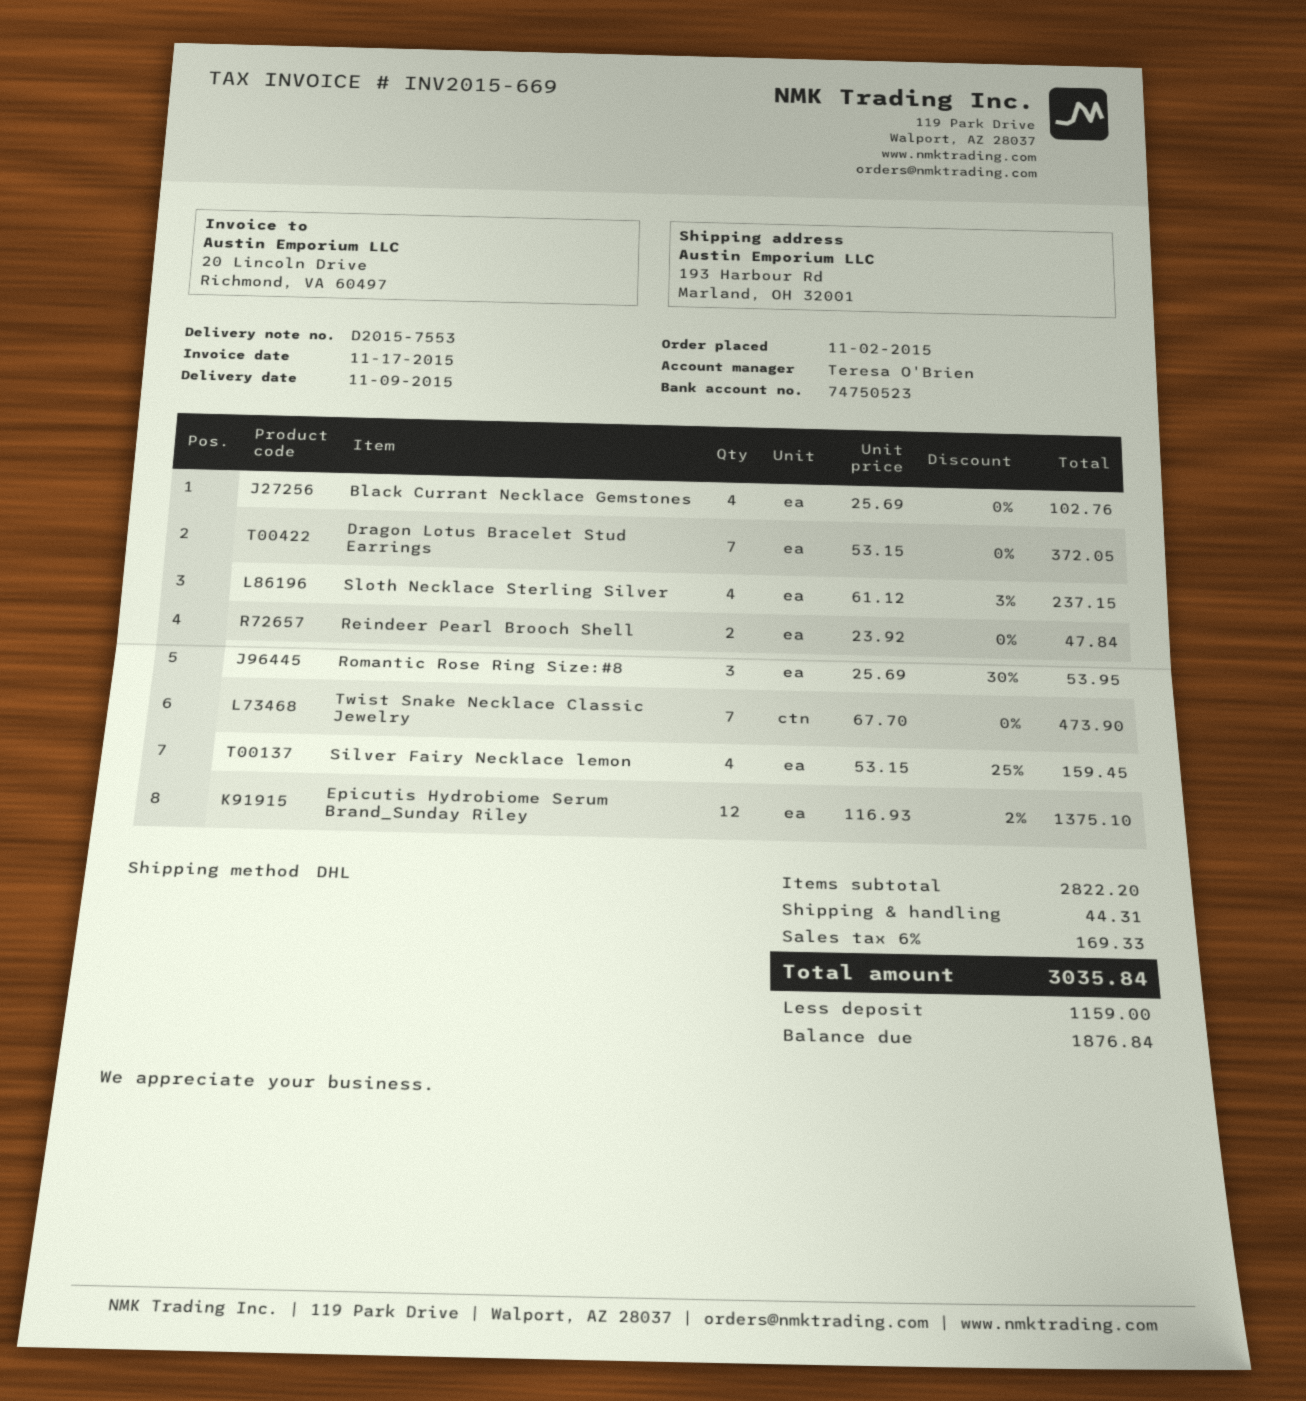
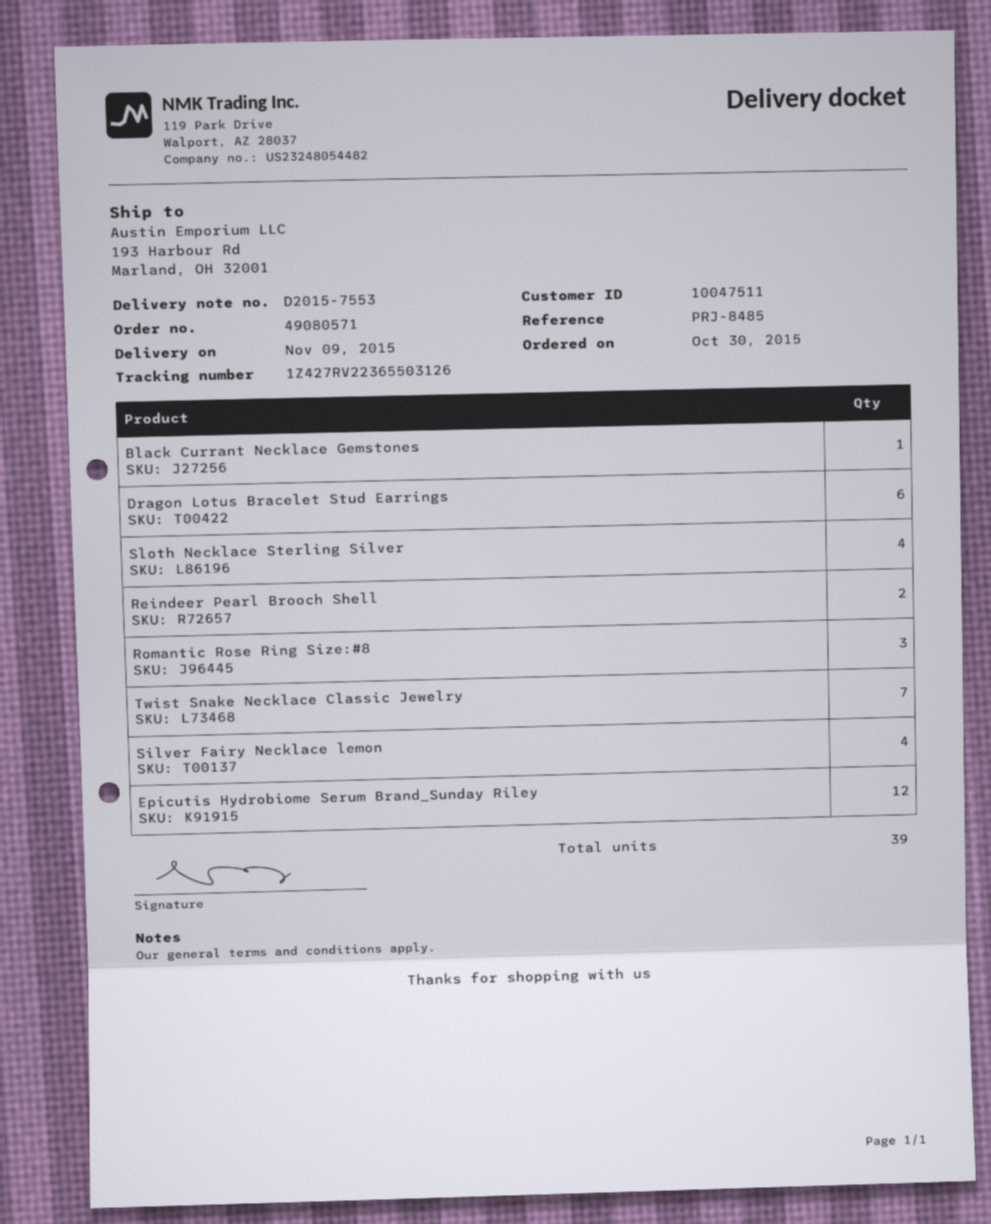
order date: 2015-11-02 -> 2015-10-30
Black Currant Necklace Gemstones: 4 -> 1
Dragon Lotus Bracelet Stud Earrings: 7 -> 6

